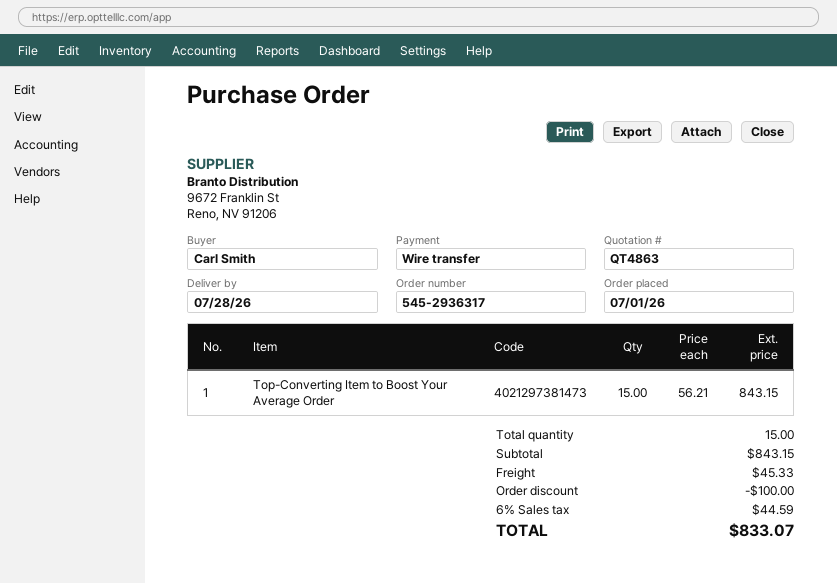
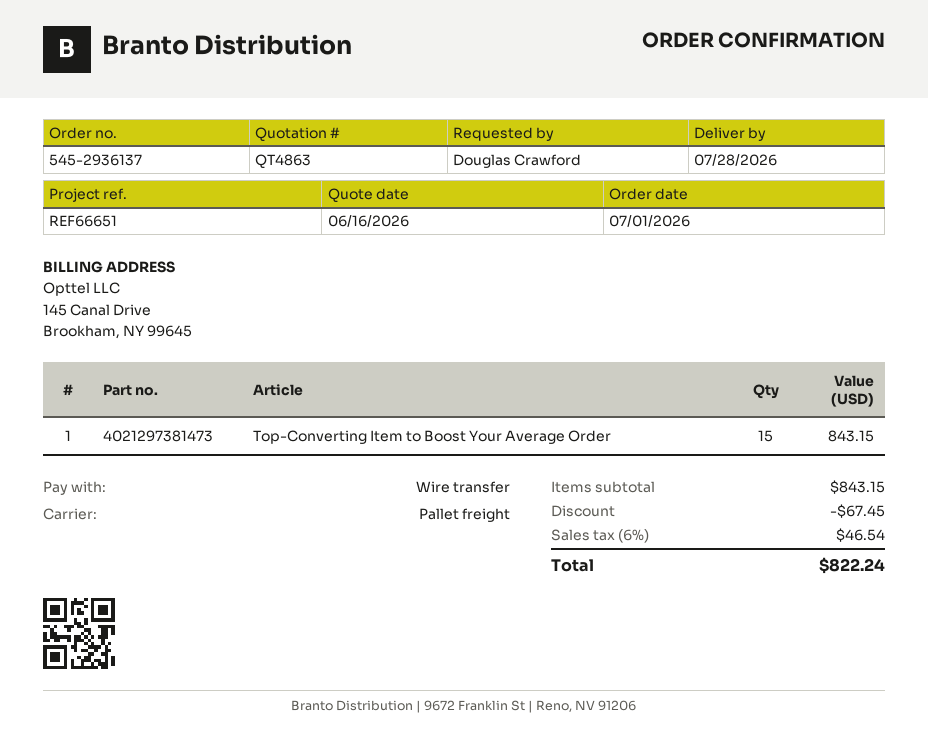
order number: 545-2936317 -> 545-2936137
ordered by: Carl Smith -> Douglas Crawford
discount: 100.00 -> 67.45
shipping: 45.33 -> none
tax: 6% = 44.59 -> 6% = 46.54
total: 833.07 -> 822.24

